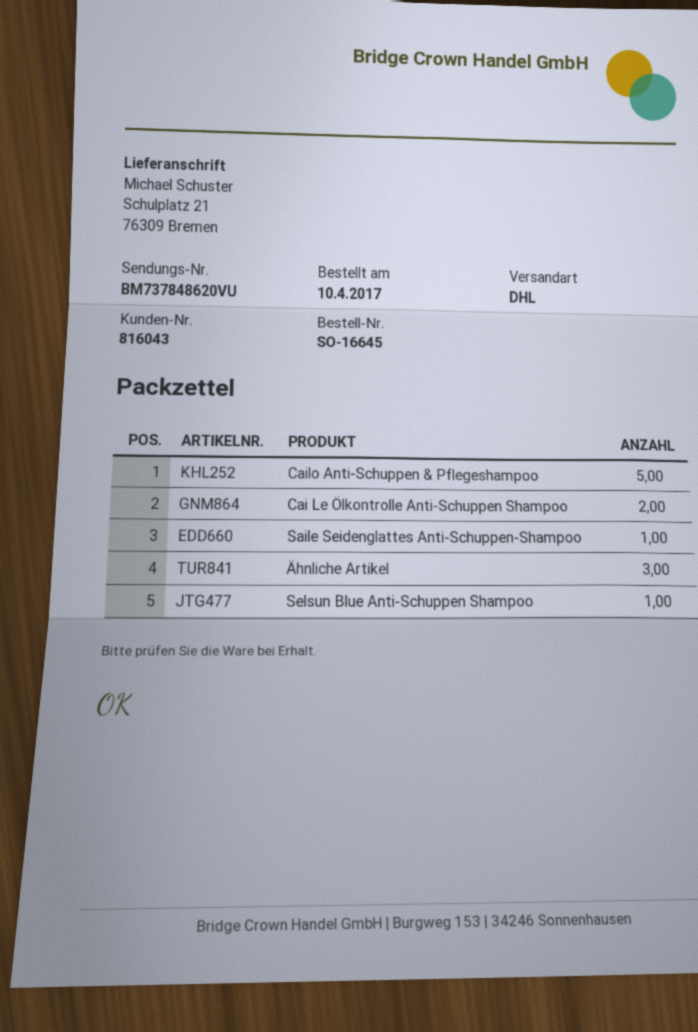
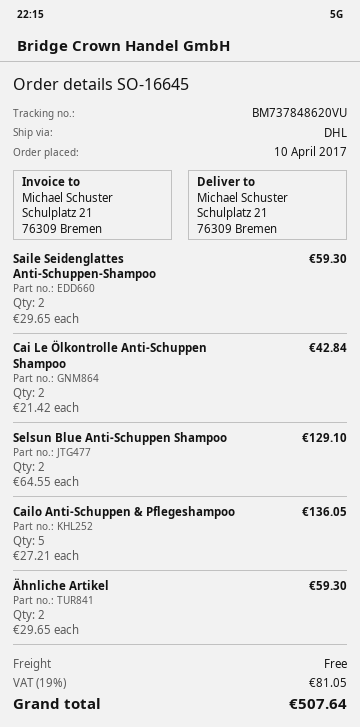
Saile Seidenglattes Anti-Schuppen-Shampoo: 1 -> 2
Ähnliche Artikel: 3 -> 2
Selsun Blue Anti-Schuppen Shampoo: 1 -> 2

